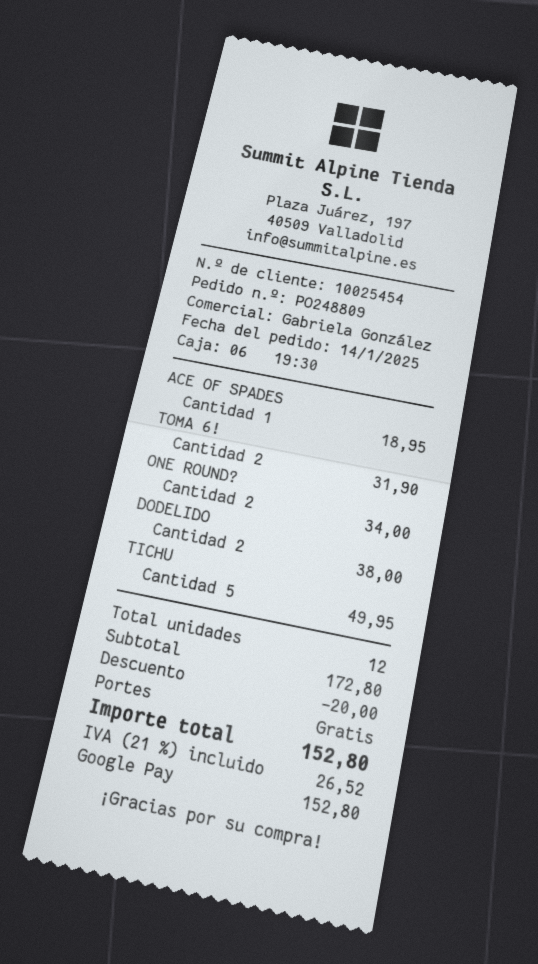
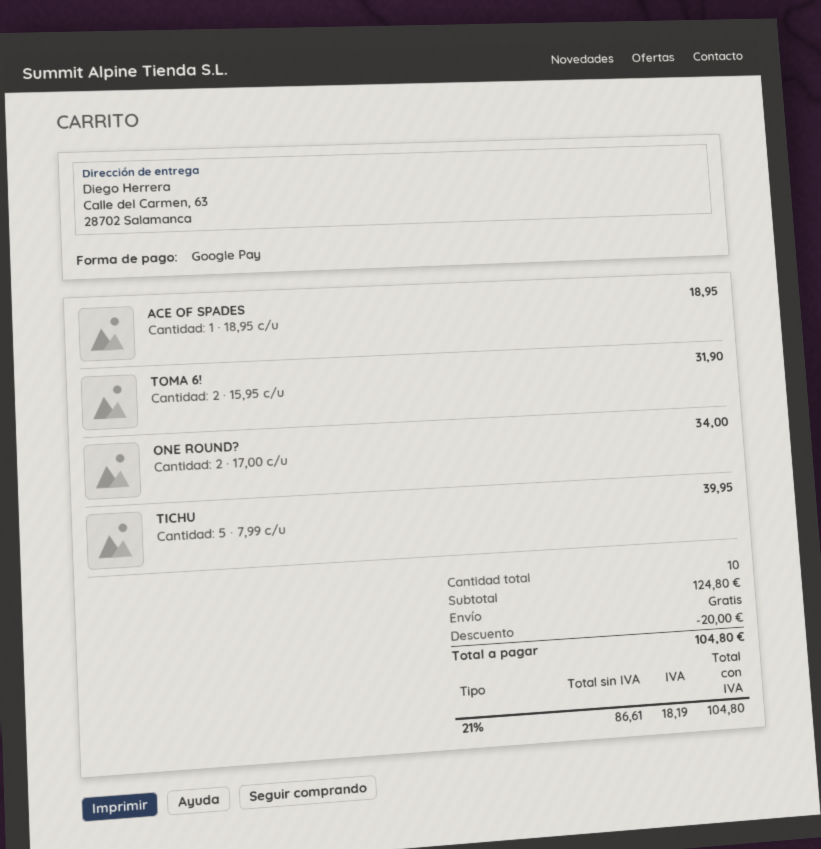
DODELIDO: 2 for 38.00 -> none
TICHU: 5 for 49.95 -> 5 for 39.95
total quantity: 12 -> 10
subtotal: 172.80 -> 124.80
tax: 21% = 26.52 -> 21% = 18.19
total: 152.80 -> 104.80

